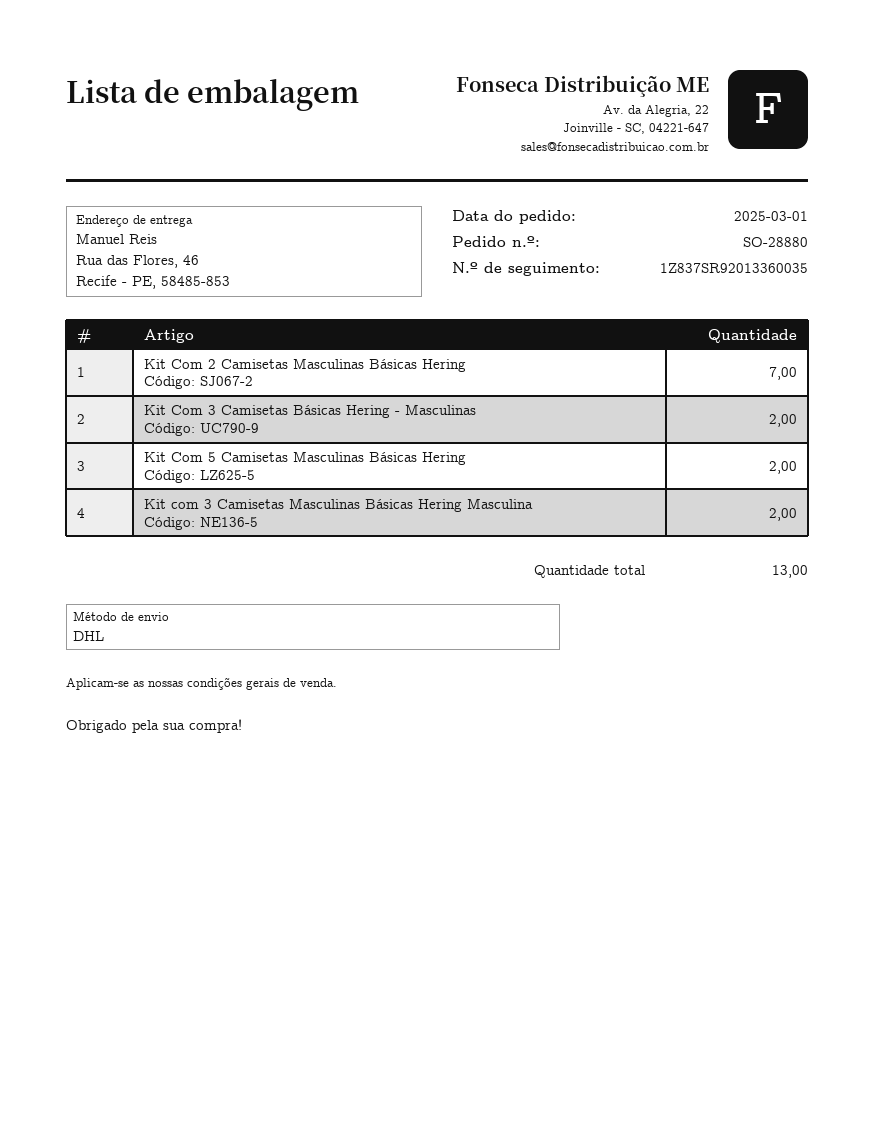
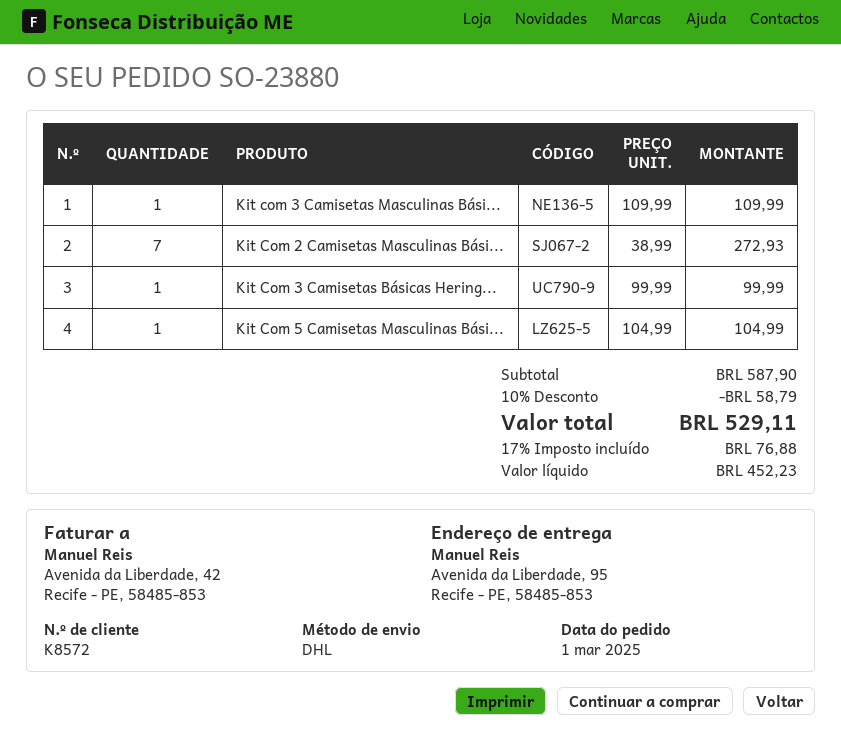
order number: SO-28880 -> SO-23880
ship to: Rua das Flores, 46, Recife - PE, 58485-853 -> Avenida da Liberdade, 95, Recife - PE, 58485-853
Kit Com 3 Camisetas Básicas Hering - Masculinas: 2 -> 1
Kit Com 5 Camisetas Masculinas Básicas Hering: 2 -> 1
Kit com 3 Camisetas Masculinas Básicas Hering Masculina: 2 -> 1

